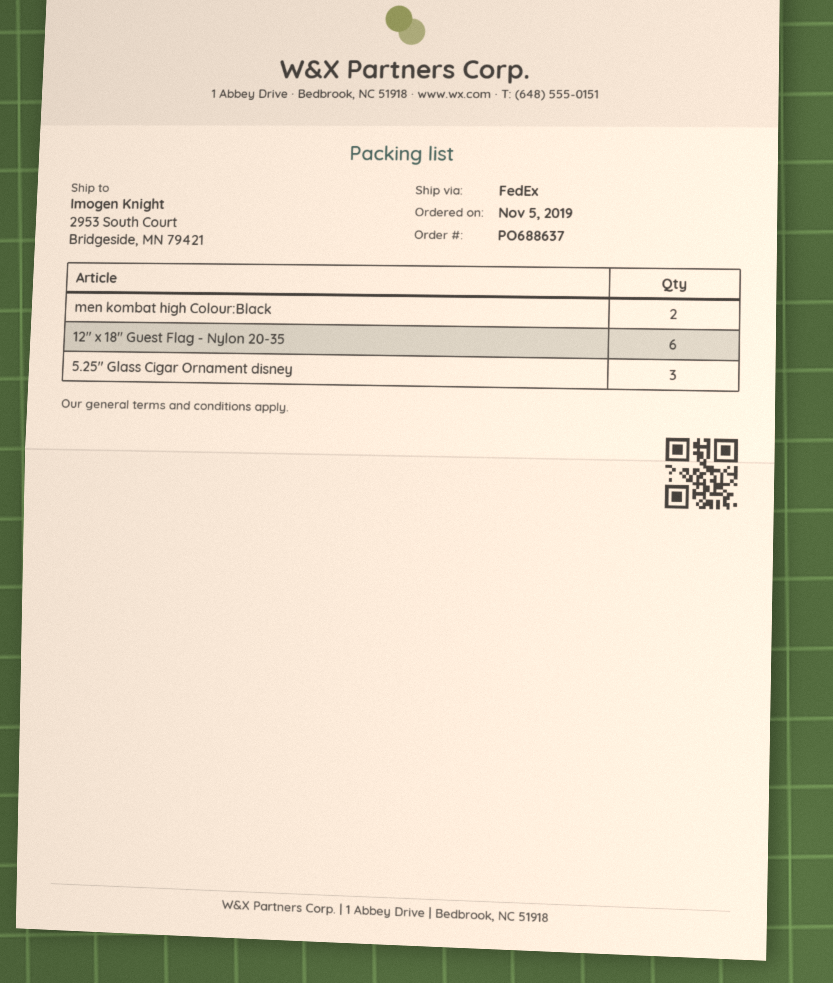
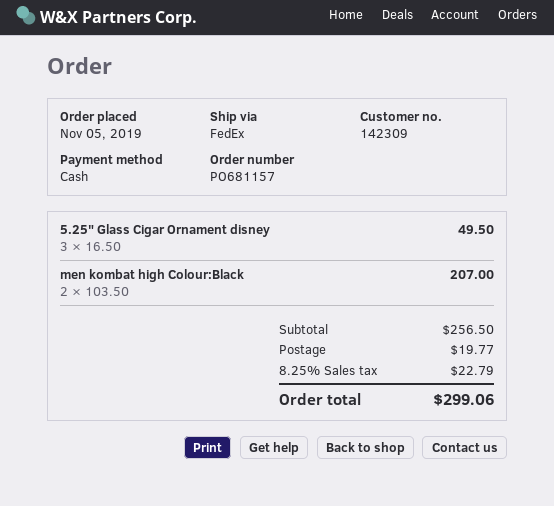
order number: PO688637 -> PO681157
12" x 18" Guest Flag - Nylon 20-35: 6 -> none

